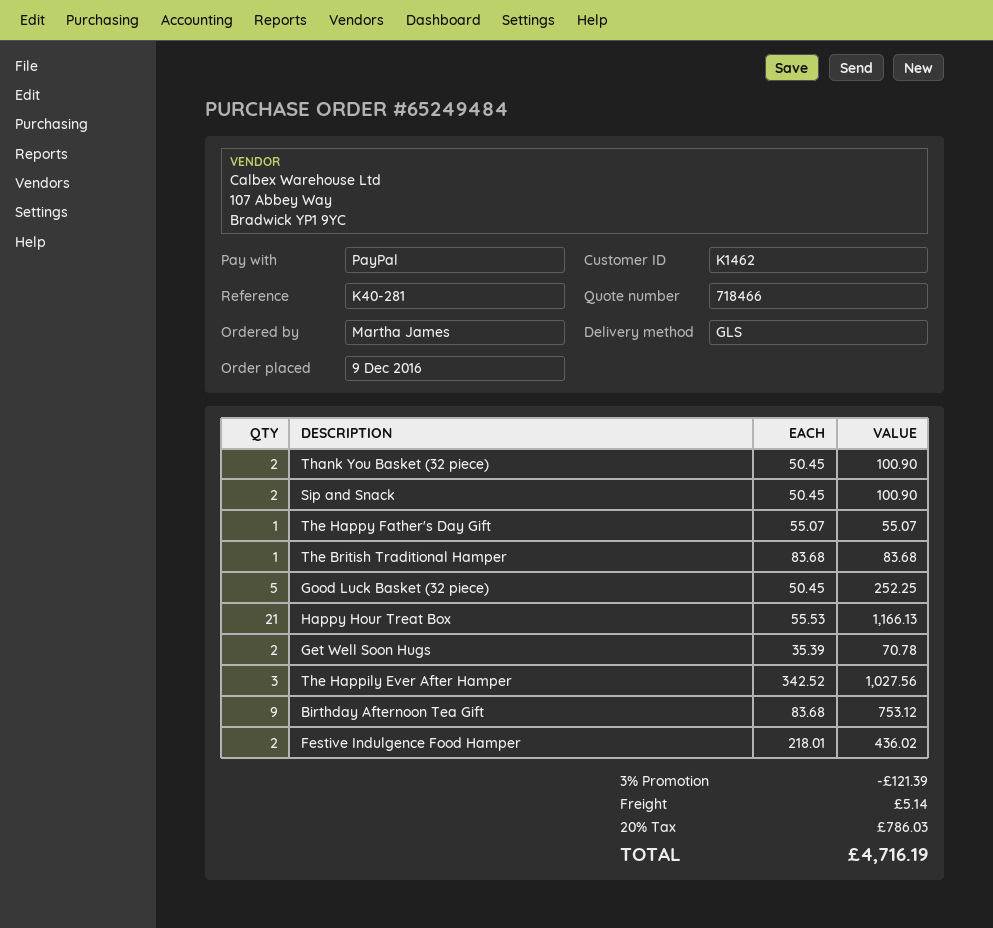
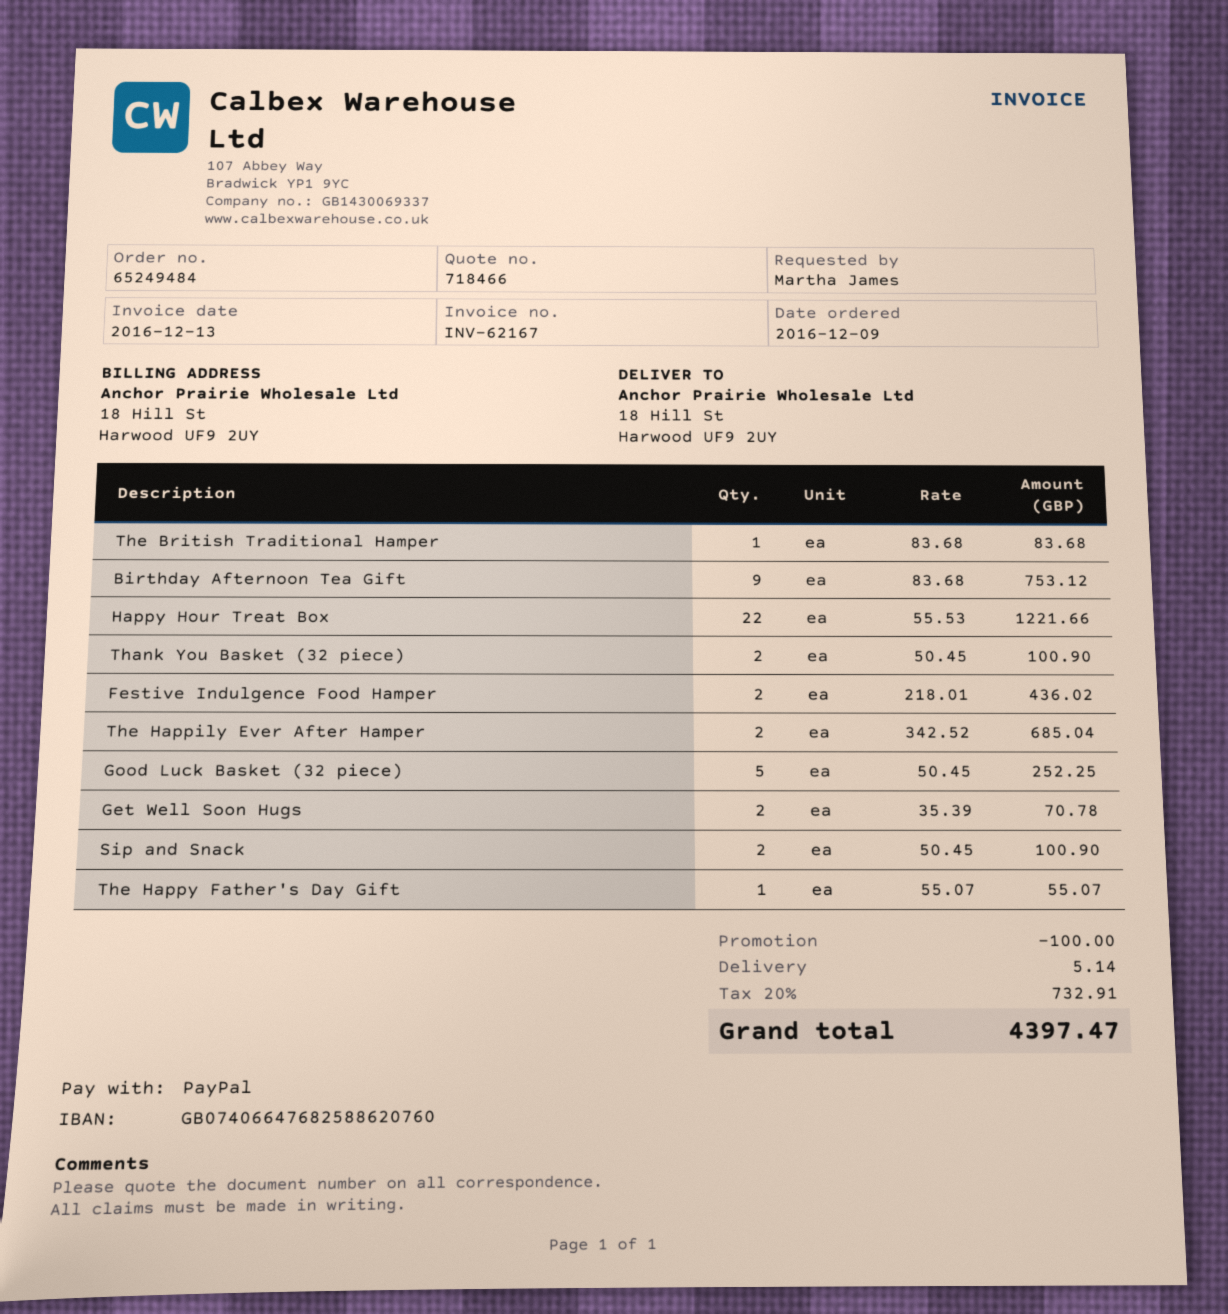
Happy Hour Treat Box: 21 x 55.53 = 1166.13 -> 22 x 55.53 = 1221.66
The Happily Ever After Hamper: 3 x 342.52 = 1027.56 -> 2 x 342.52 = 685.04
discount: 121.39 -> 100.00
tax: 20% = 786.03 -> 20% = 732.91
total: 4716.19 -> 4397.47

